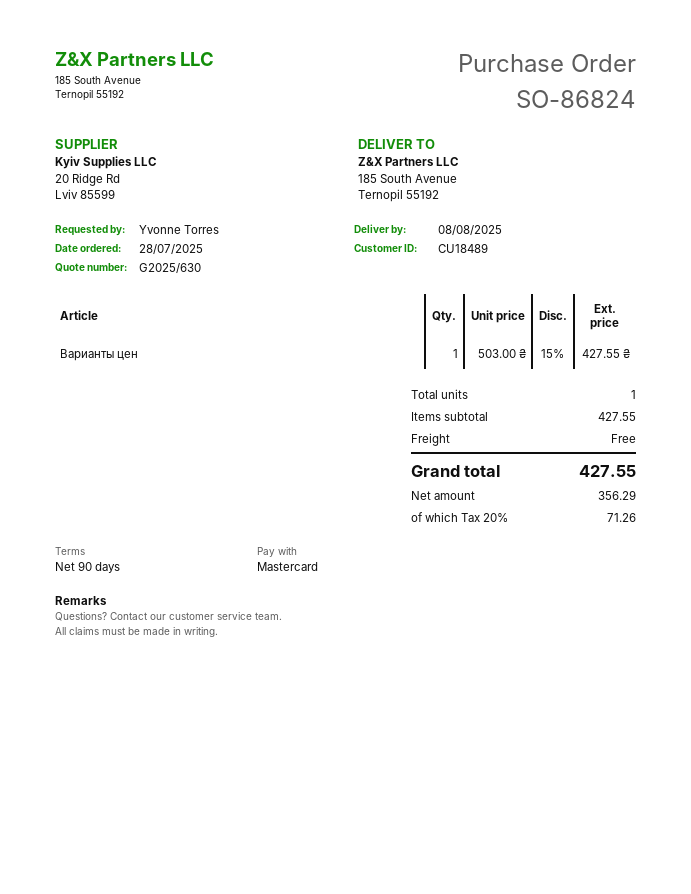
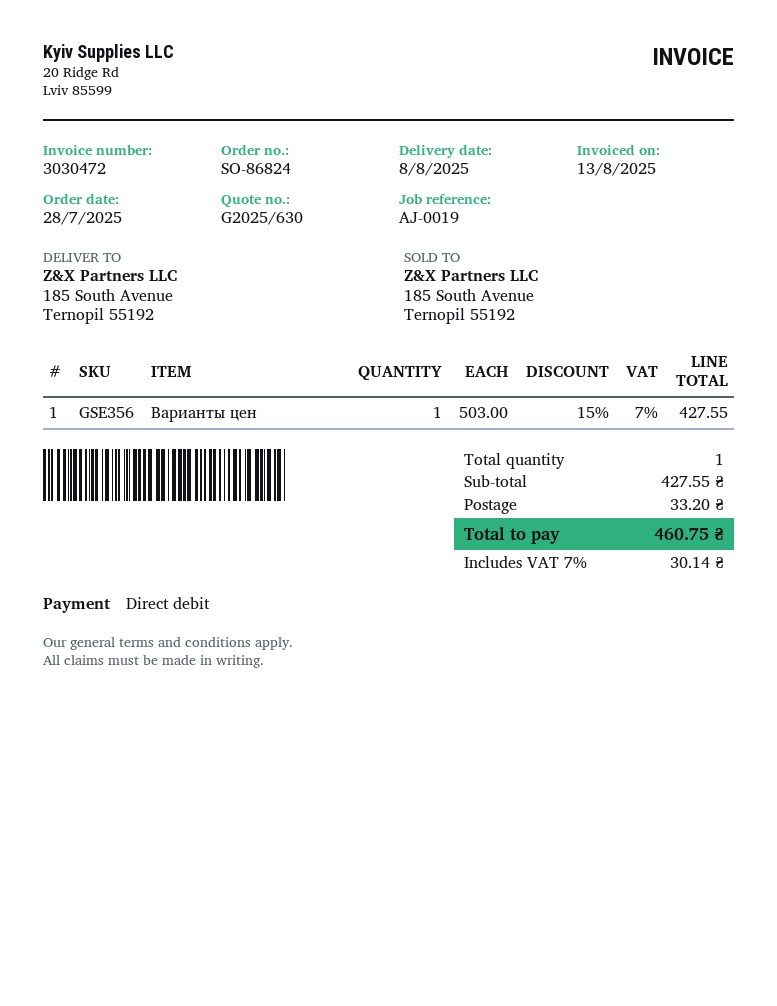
payment method: Mastercard -> direct debit
shipping: 0.00 -> 33.20
tax: 20% = 71.26 -> 7% = 30.14
total: 427.55 -> 460.75

